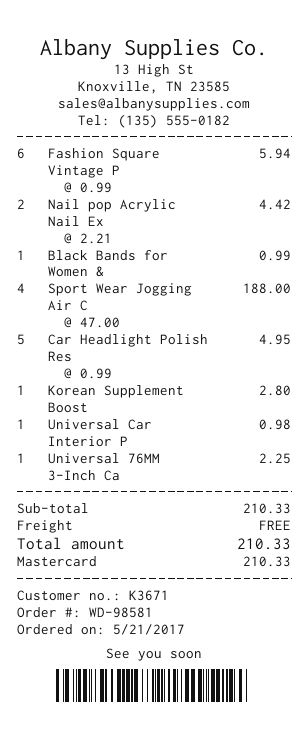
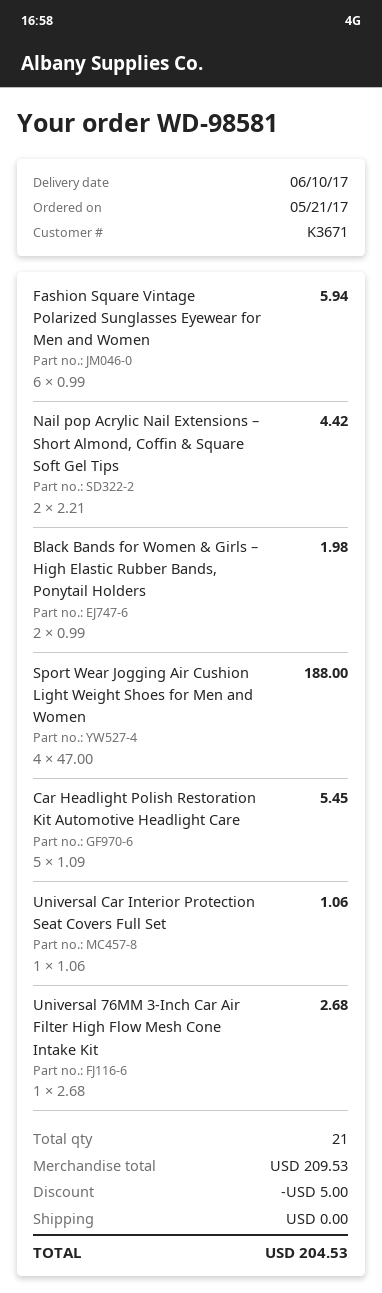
Black Bands for Women &: 1 x 0.99 = 0.99 -> 2 x 0.99 = 1.98
Car Headlight Polish Res: 5 x 0.99 = 4.95 -> 5 x 1.09 = 5.45
Korean Supplement Boost: 1 x 2.80 = 2.80 -> none
Universal Car Interior P: 1 x 0.98 = 0.98 -> 1 x 1.06 = 1.06
Universal 76MM 3-Inch Ca: 1 x 2.25 = 2.25 -> 1 x 2.68 = 2.68
subtotal: 210.33 -> 209.53
discount: none -> 5.00
total: 210.33 -> 204.53

